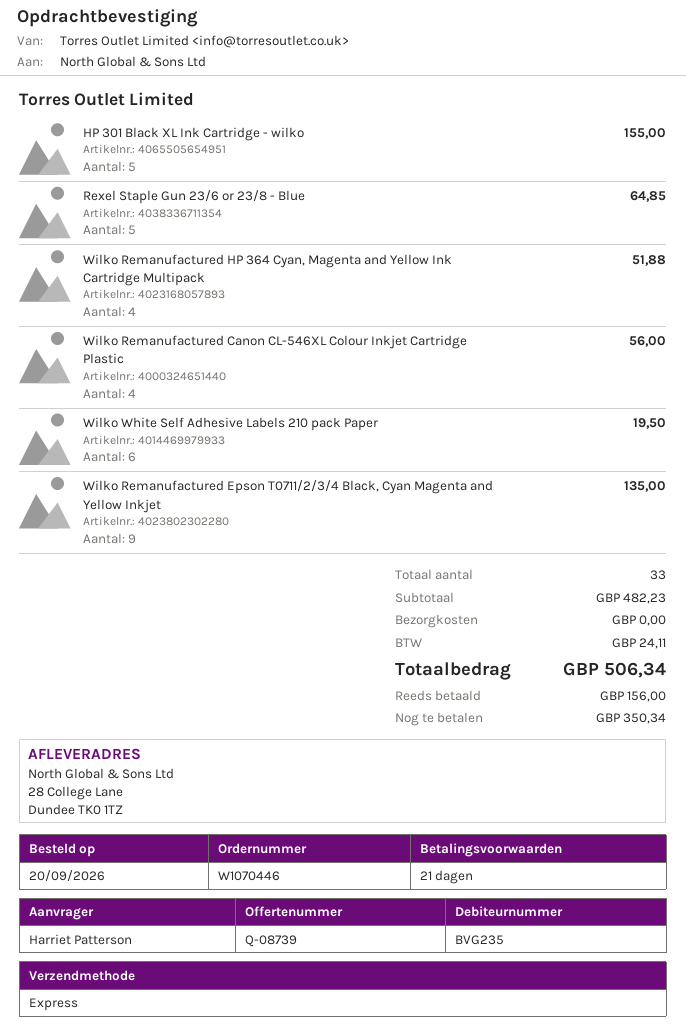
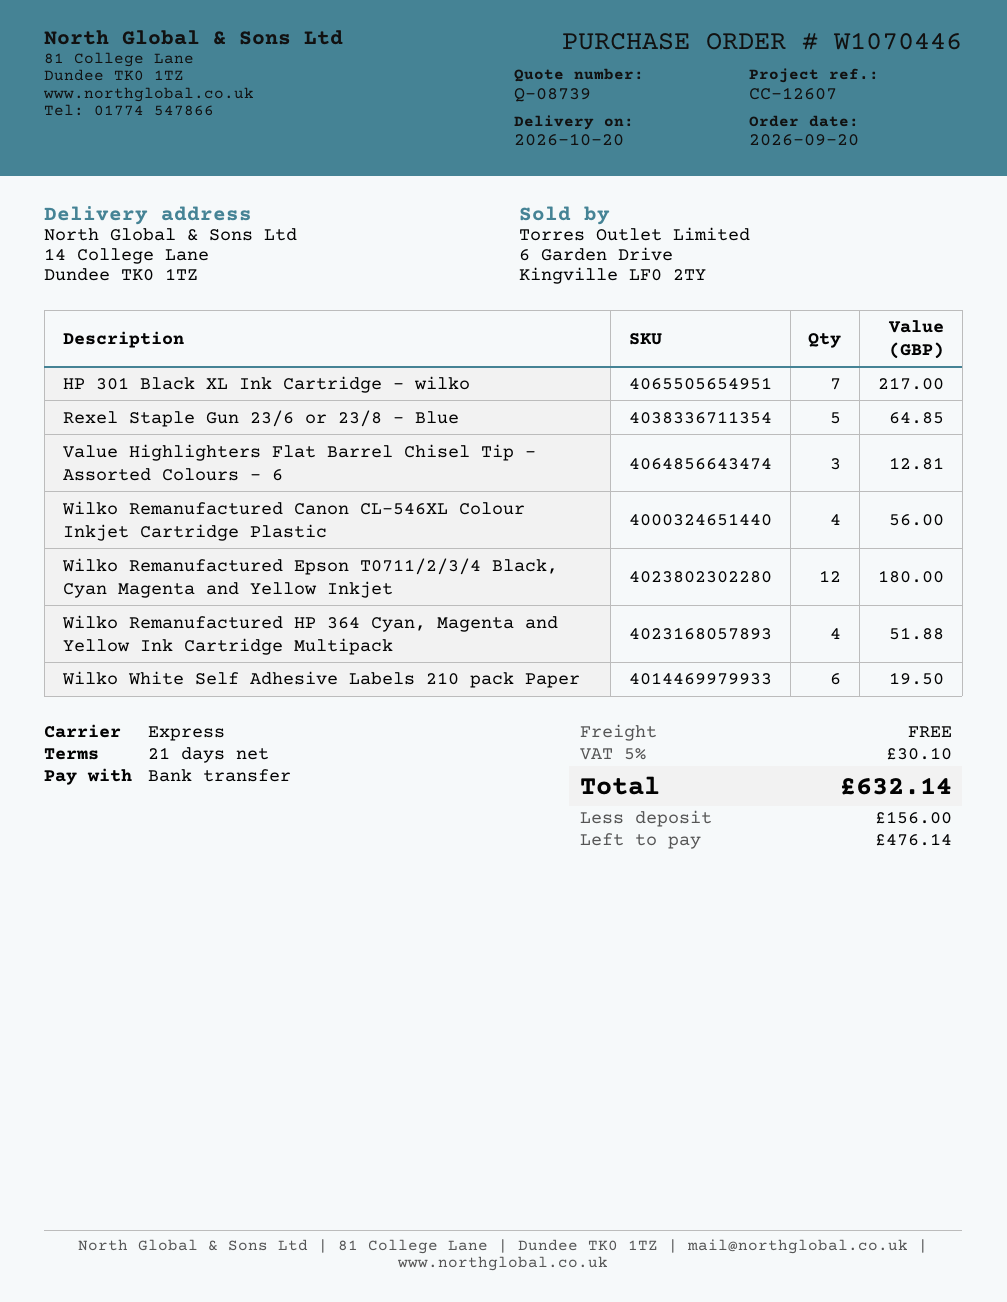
ship to: 28 College Lane, Dundee TK0 1TZ -> 14 College Lane, Dundee TK0 1TZ
HP 301 Black XL Ink Cartridge - wilko: 5 for 155.00 -> 7 for 217.00
Wilko Remanufactured Epson T0711/2/3/4 Black, Cyan Magenta and Yellow Inkjet: 9 for 135.00 -> 12 for 180.00
Value Highlighters Flat Barrel Chisel Tip - Assorted Colours - 6: none -> 3 for 12.81
tax: 24.11 -> 30.10
total: 506.34 -> 632.14
balance: 350.34 -> 476.14

